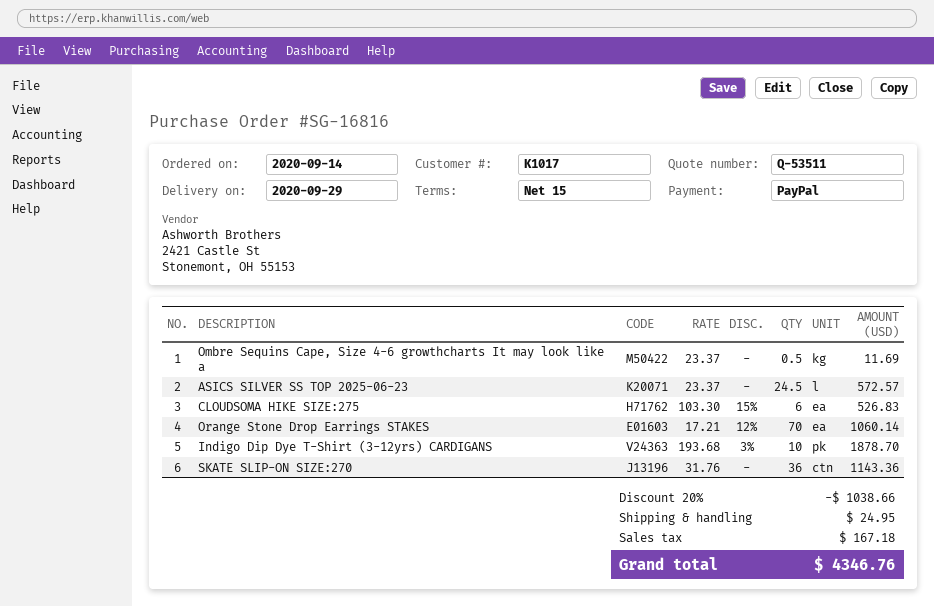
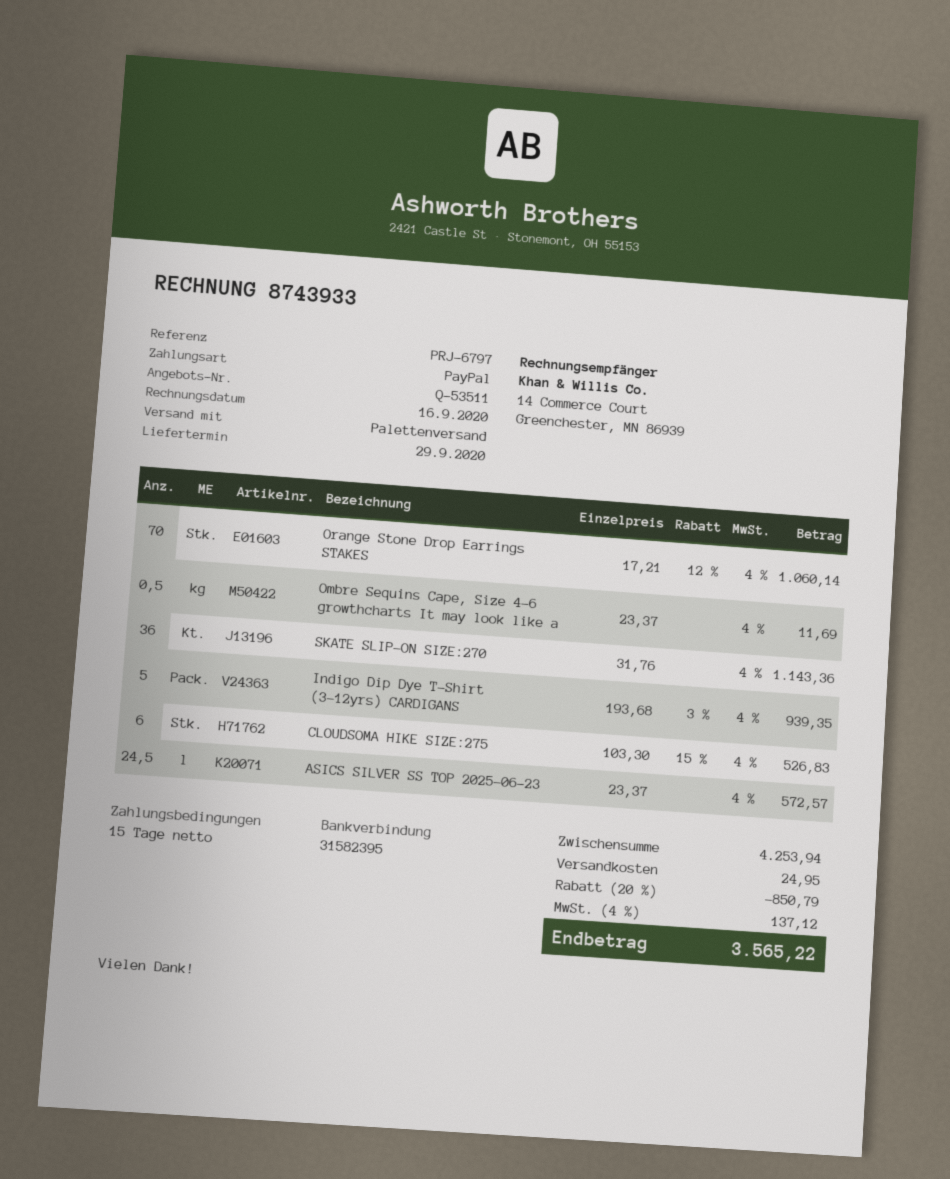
Indigo Dip Dye T-Shirt (3-12yrs) CARDIGANS: 10 x 193.68 - 3% = 1878.70 -> 5 x 193.68 - 3% = 939.35
discount: 20% = 1038.66 -> 20% = 850.79
tax: 167.18 -> 137.12
total: 4346.76 -> 3565.22

